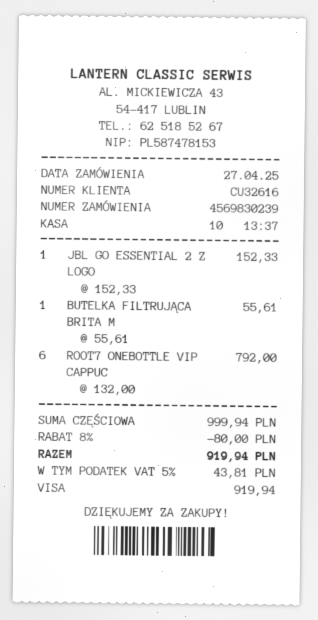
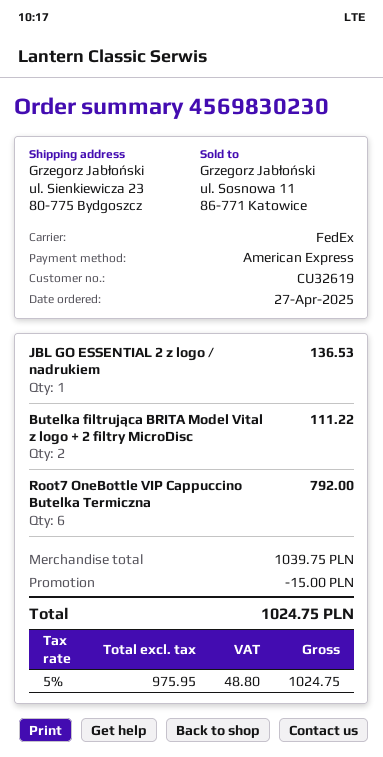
order number: 4569830239 -> 4569830230
customer number: CU32616 -> CU32619
payment method: Visa -> American Express
JBL GO ESSENTIAL 2 Z LOGO: 1 for 152.33 -> 1 for 136.53
BUTELKA FILTRUJĄCA BRITA M: 1 for 55.61 -> 2 for 111.22
subtotal: 999.94 -> 1039.75
discount: 80.00 -> 15.00
tax: 5% = 43.81 -> 5% = 48.80
total: 919.94 -> 1024.75

